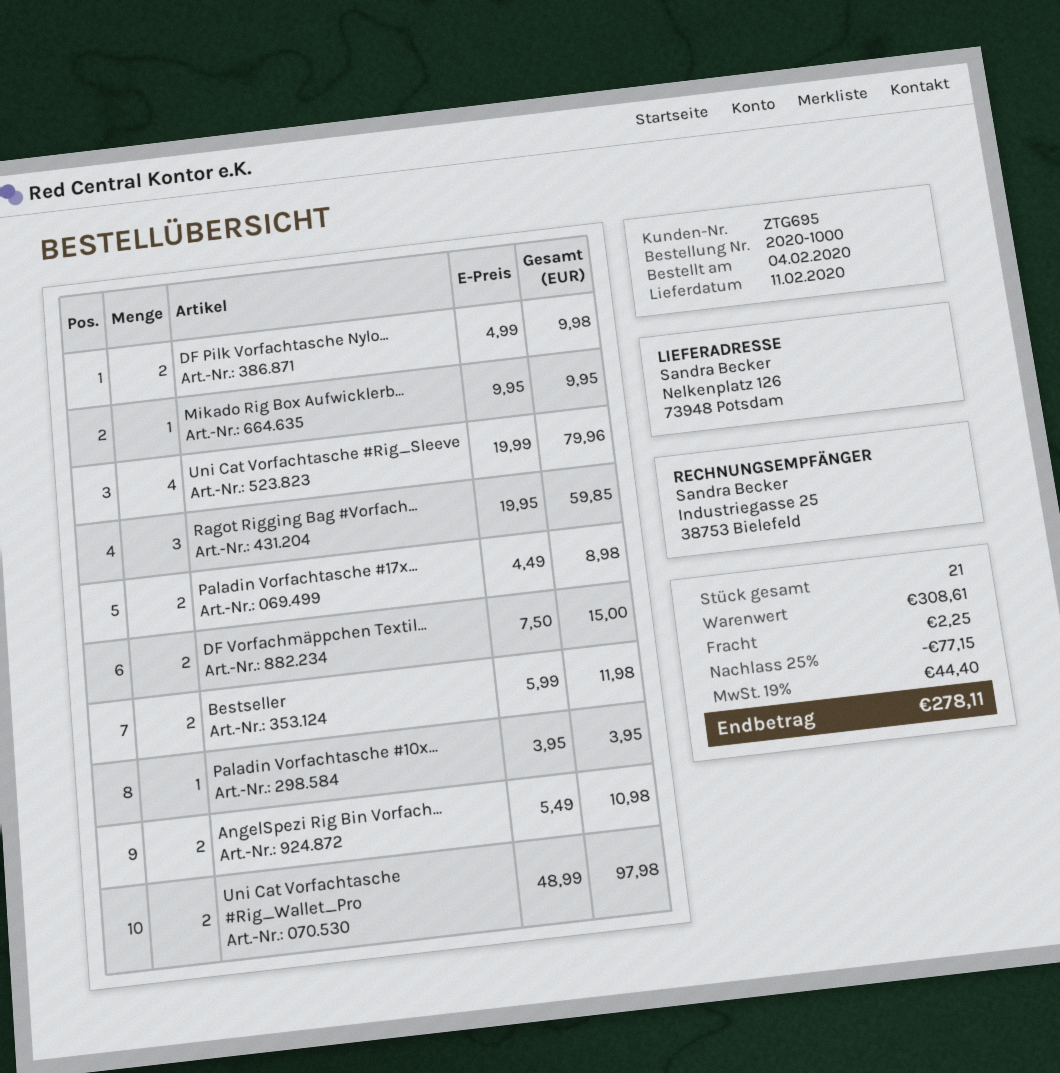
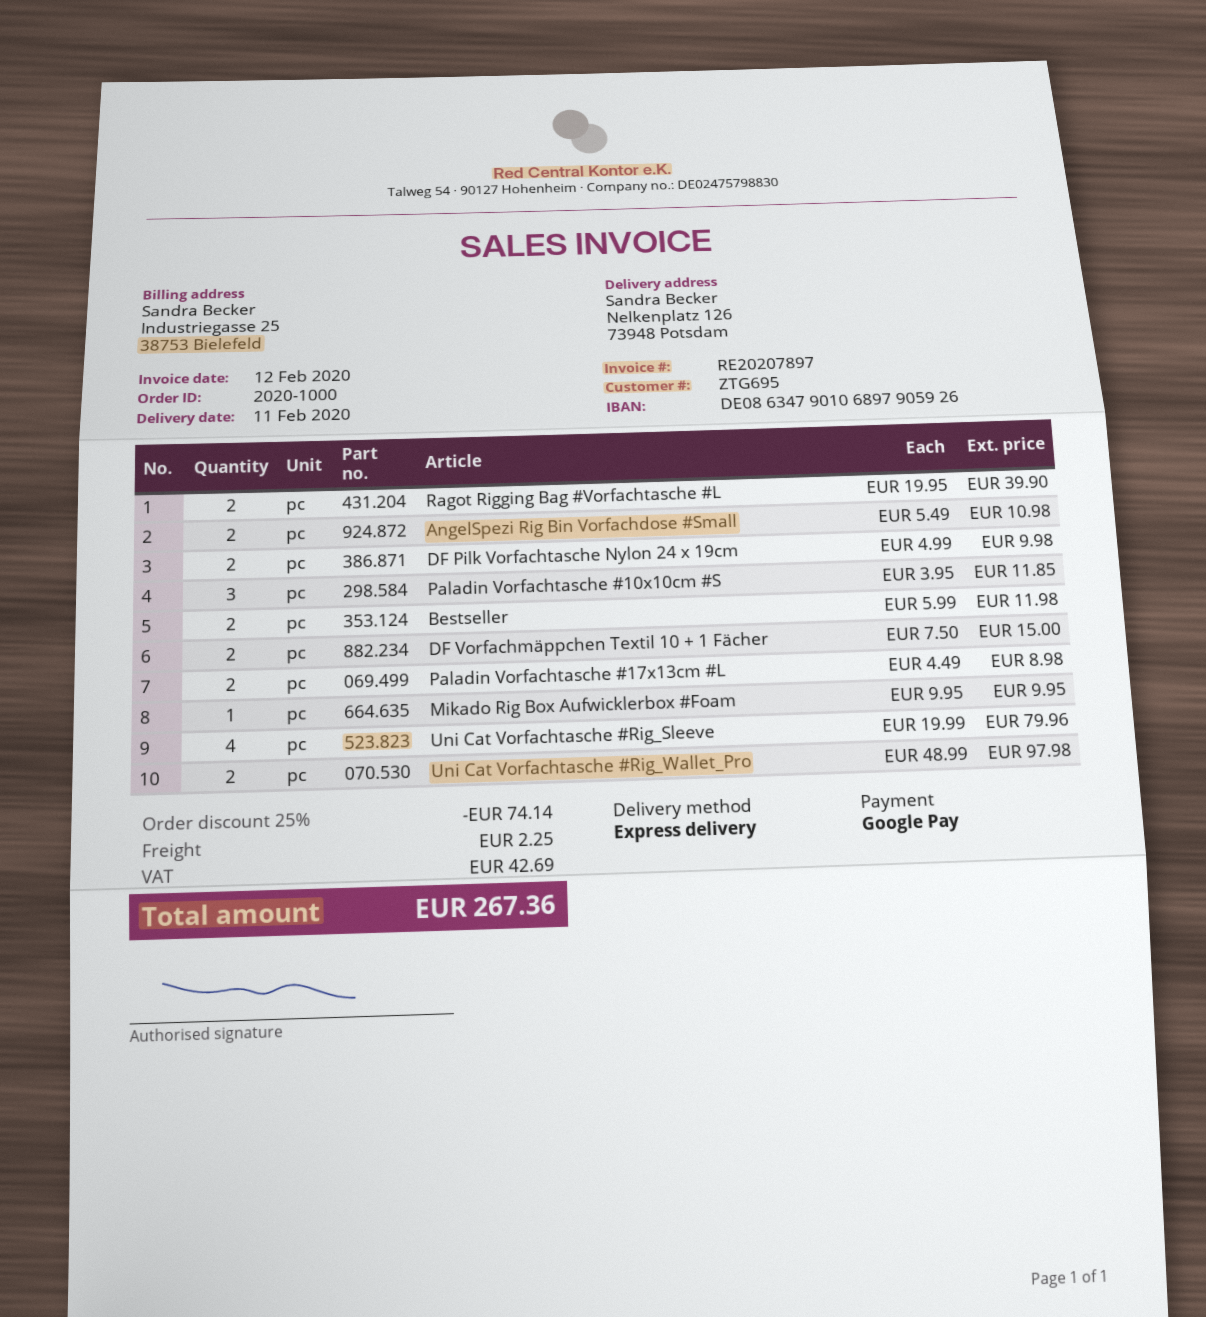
Ragot Rigging Bag #Vorfach...: 3 x 19.95 = 59.85 -> 2 x 19.95 = 39.90
Paladin Vorfachtasche #10x...: 1 x 3.95 = 3.95 -> 3 x 3.95 = 11.85
discount: 25% = 77.15 -> 25% = 74.14
tax: 44.40 -> 42.69
total: 278.11 -> 267.36

